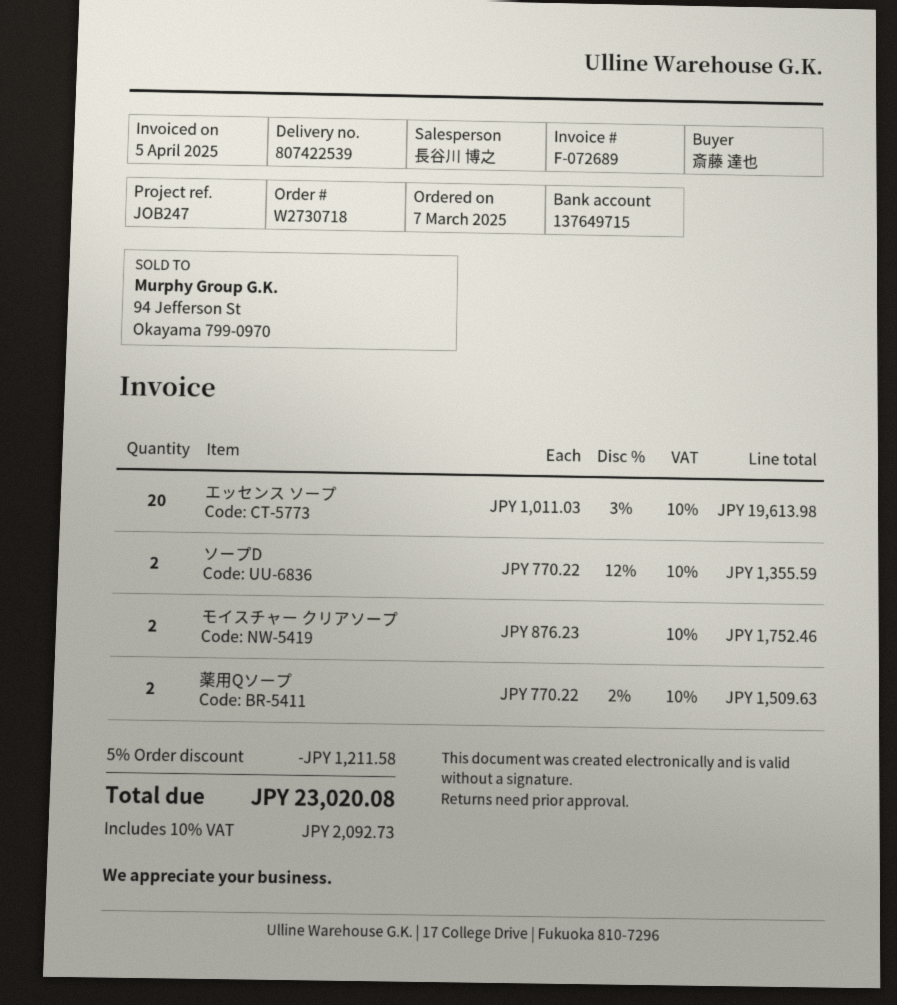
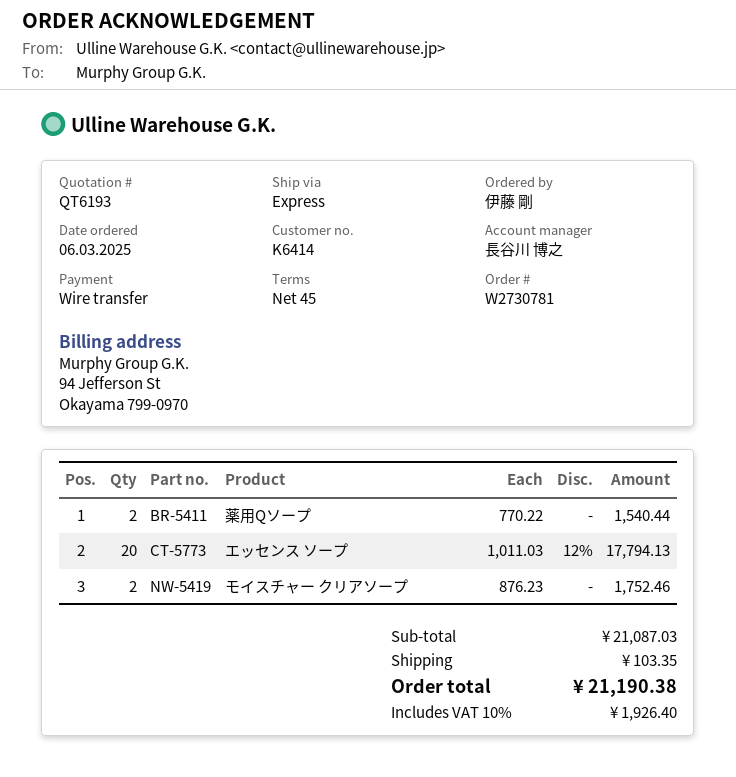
order number: W2730718 -> W2730781
order date: 2025-03-07 -> 2025-03-06
ordered by: 斎藤 達也 -> 伊藤 剛
エッセンス ソープ: 20 x 1011.03 - 3% = 19613.98 -> 20 x 1011.03 - 12% = 17794.13
ソープD: 2 x 770.22 - 12% = 1355.59 -> none
薬用Qソープ: 2 x 770.22 - 2% = 1509.63 -> 2 x 770.22 = 1540.44
discount: 5% = 1211.58 -> none
shipping: none -> 103.35
tax: 10% = 2092.73 -> 10% = 1926.40
total: 23020.08 -> 21190.38

